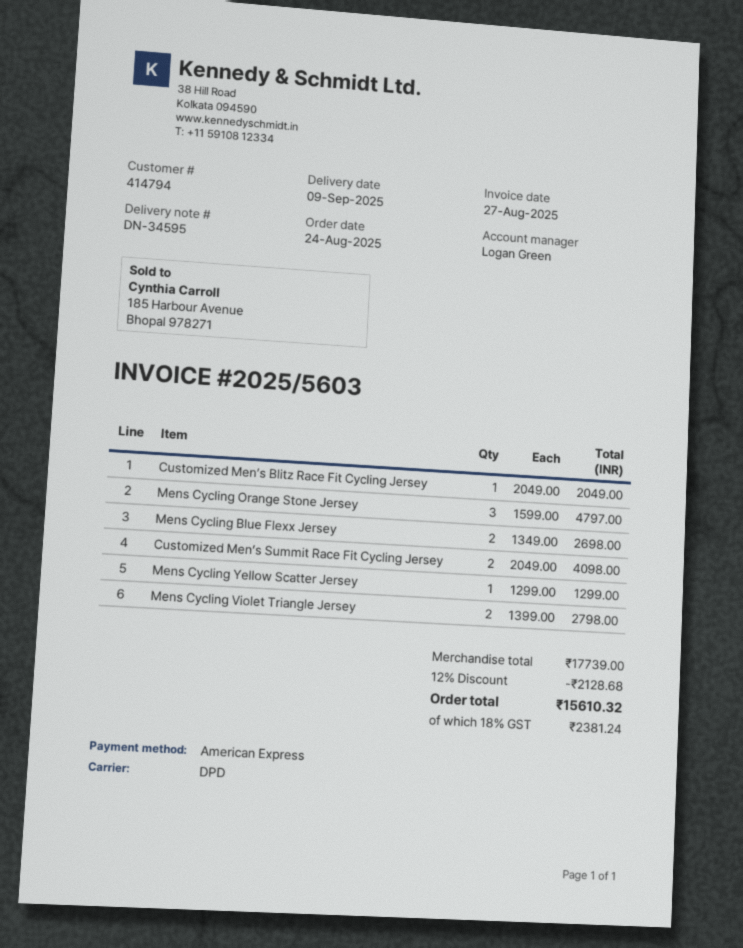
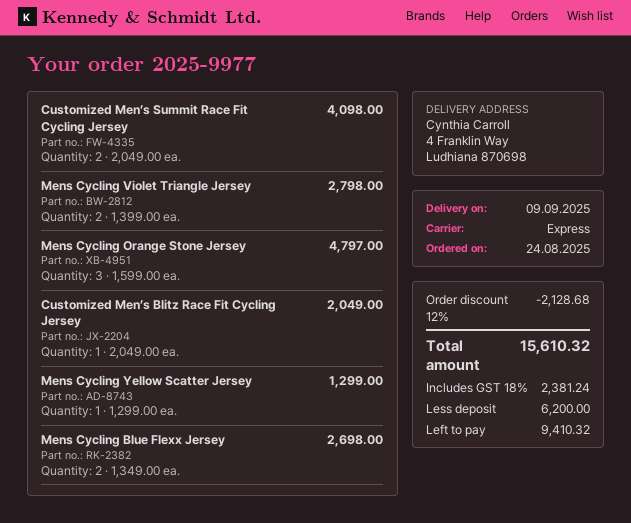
shipping method: DPD -> express

